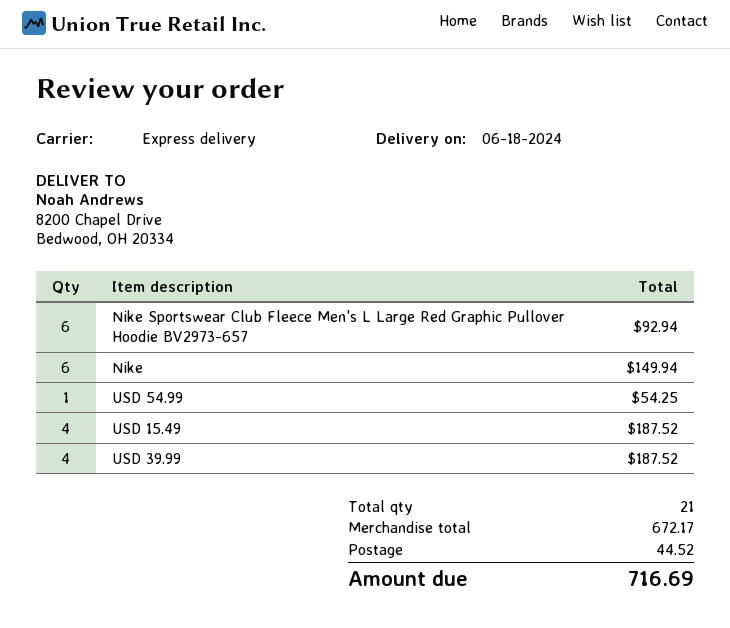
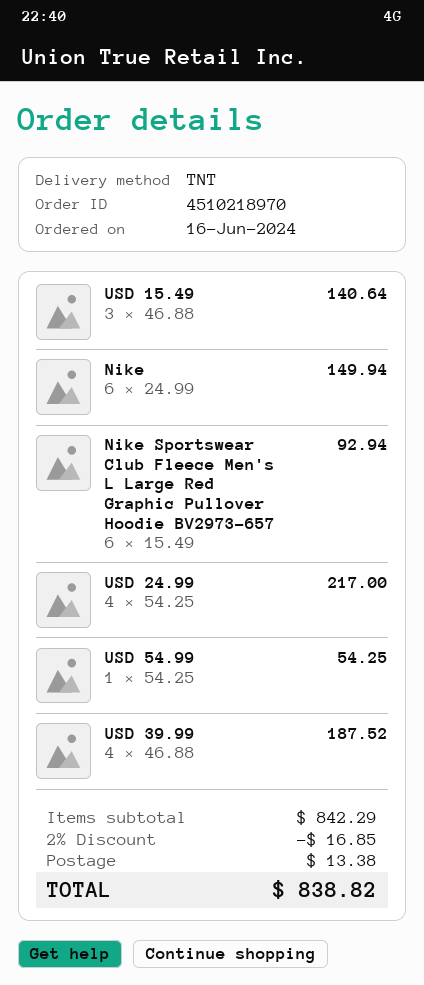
shipping method: express -> TNT
USD 15.49: 4 for 187.52 -> 3 for 140.64
USD 24.99: none -> 4 for 217.00
subtotal: 672.17 -> 842.29
discount: none -> 2% = 16.85
shipping: 44.52 -> 13.38
total: 716.69 -> 838.82

